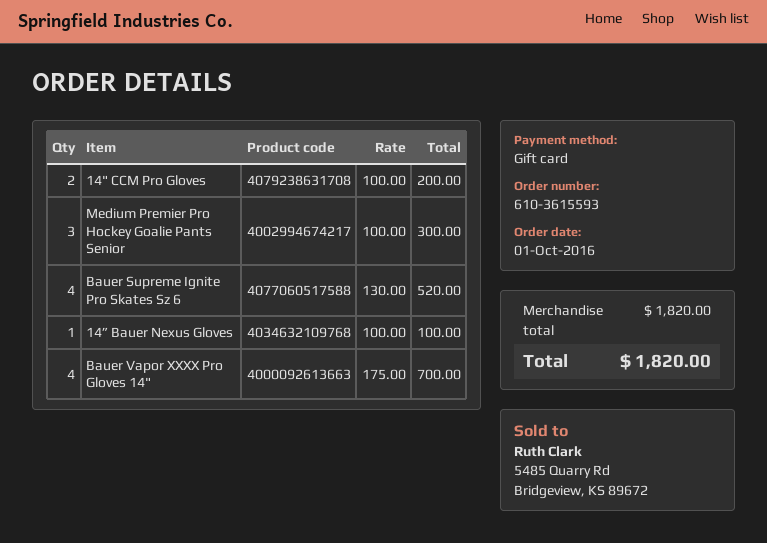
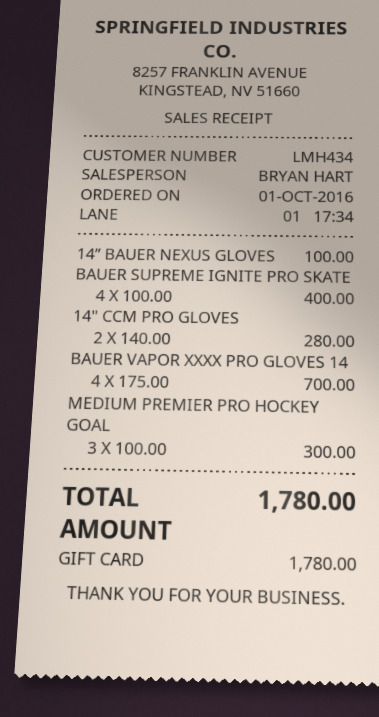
14" CCM Pro Gloves: 2 x 100.00 = 200.00 -> 2 x 140.00 = 280.00
Bauer Supreme Ignite Pro Skates Sz 6: 4 x 130.00 = 520.00 -> 4 x 100.00 = 400.00
total: 1820.00 -> 1780.00

